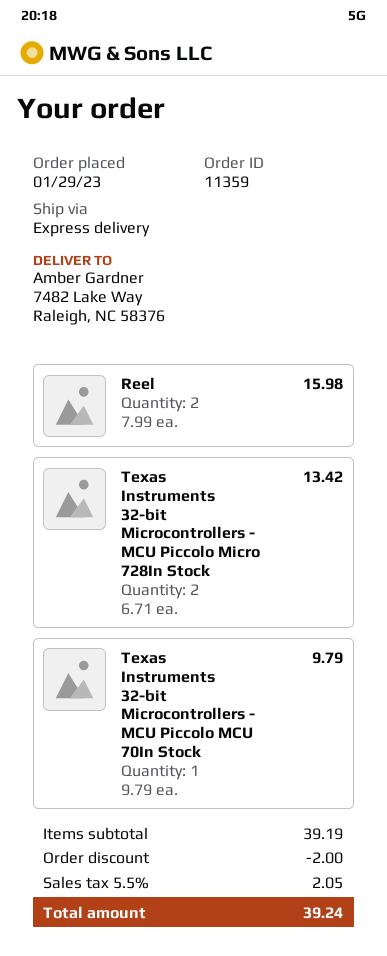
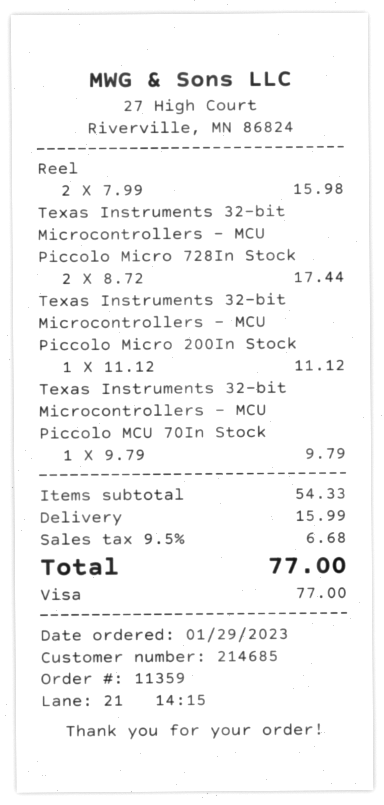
Texas Instruments 32-bit Microcontrollers - MCU Piccolo Micro 728In Stock: 2 x 6.71 = 13.42 -> 2 x 8.72 = 17.44
Texas Instruments 32-bit Microcontrollers - MCU Piccolo Micro 200In Stock: none -> 1 x 11.12 = 11.12
subtotal: 39.19 -> 54.33
discount: 2.00 -> none
shipping: none -> 15.99
tax: 5.5% = 2.05 -> 9.5% = 6.68
total: 39.24 -> 77.00

